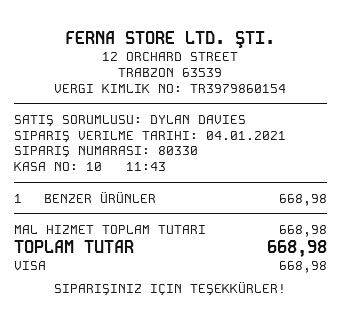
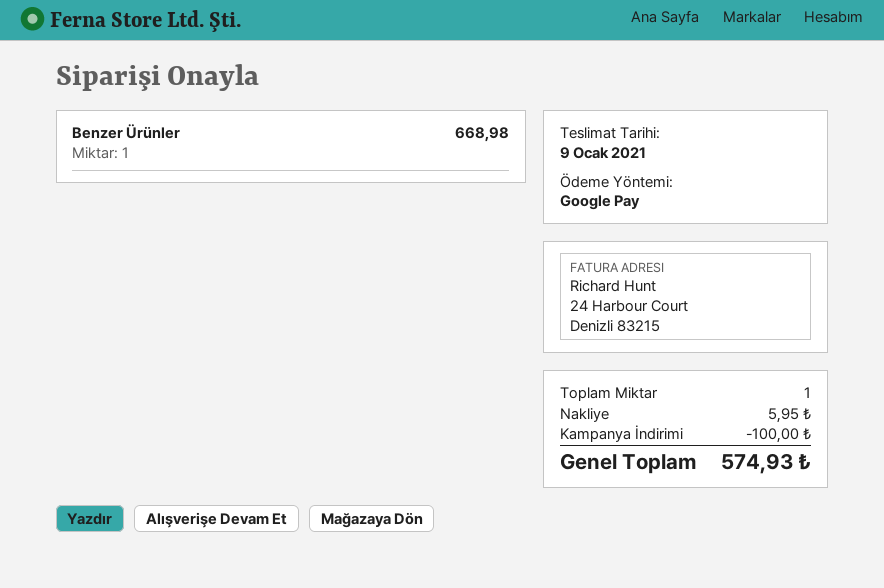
payment method: Visa -> Google Pay
discount: none -> 100.00
shipping: none -> 5.95
total: 668.98 -> 574.93

